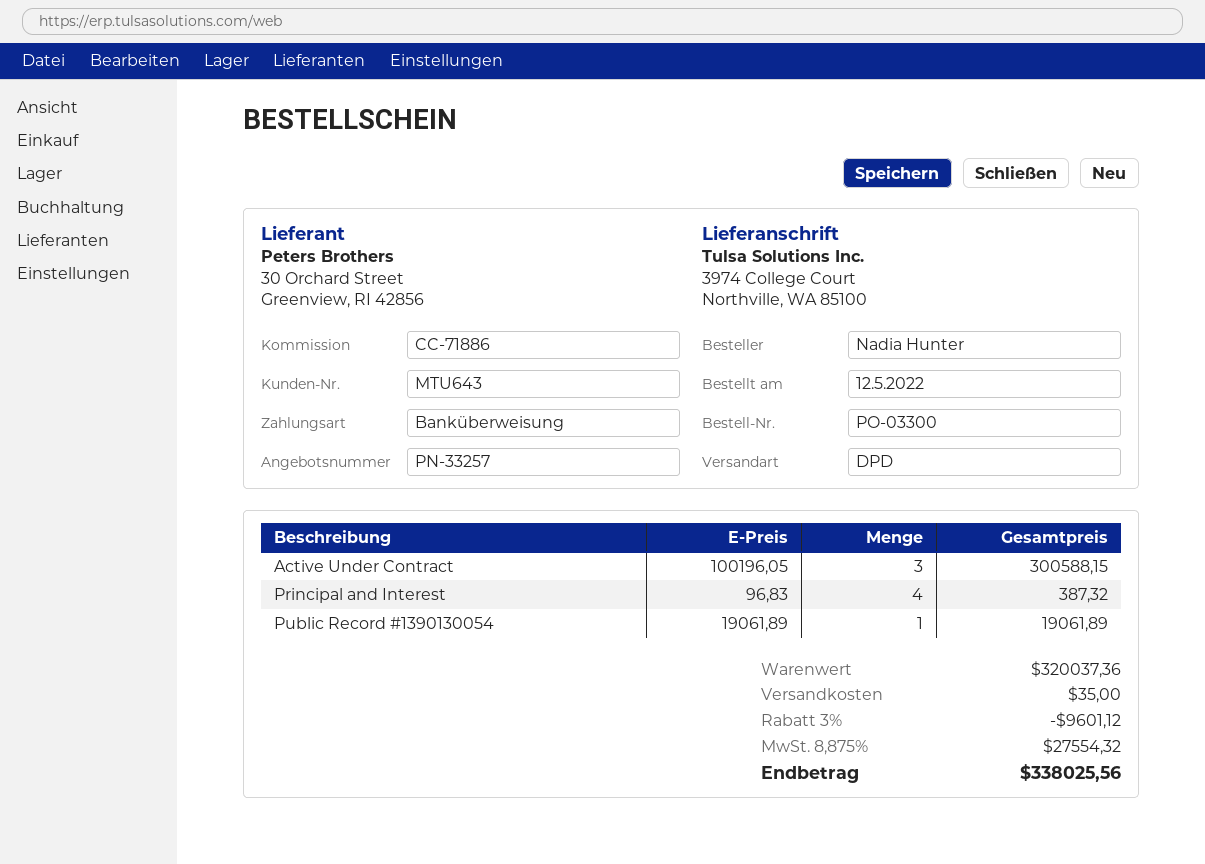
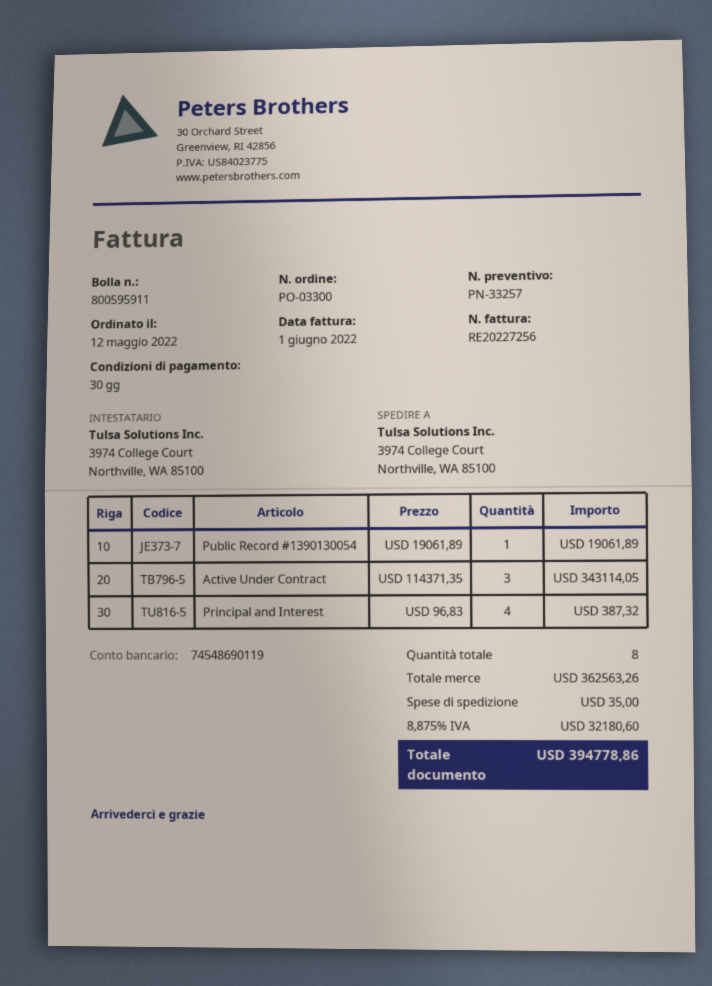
Active Under Contract: 3 x 100196.05 = 300588.15 -> 3 x 114371.35 = 343114.05
subtotal: 320037.36 -> 362563.26
discount: 3% = 9601.12 -> none
tax: 8.875% = 27554.32 -> 8.875% = 32180.60
total: 338025.56 -> 394778.86

